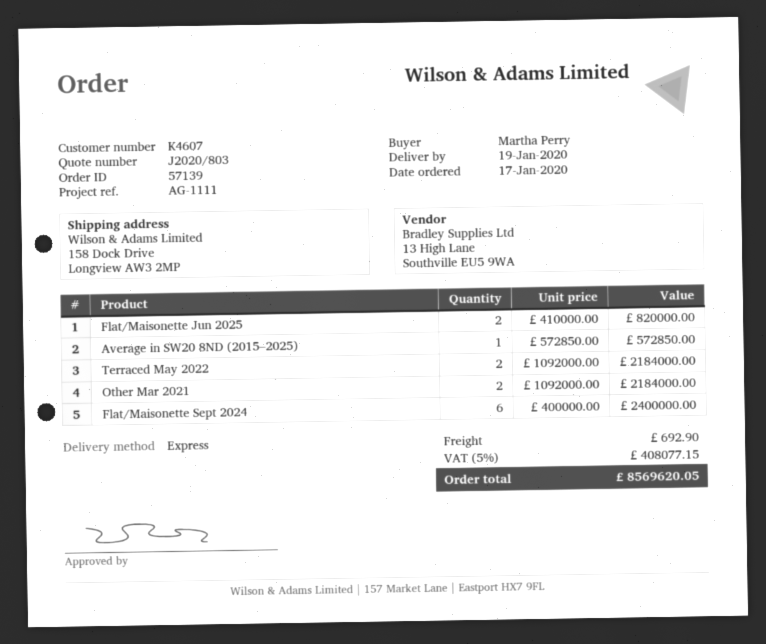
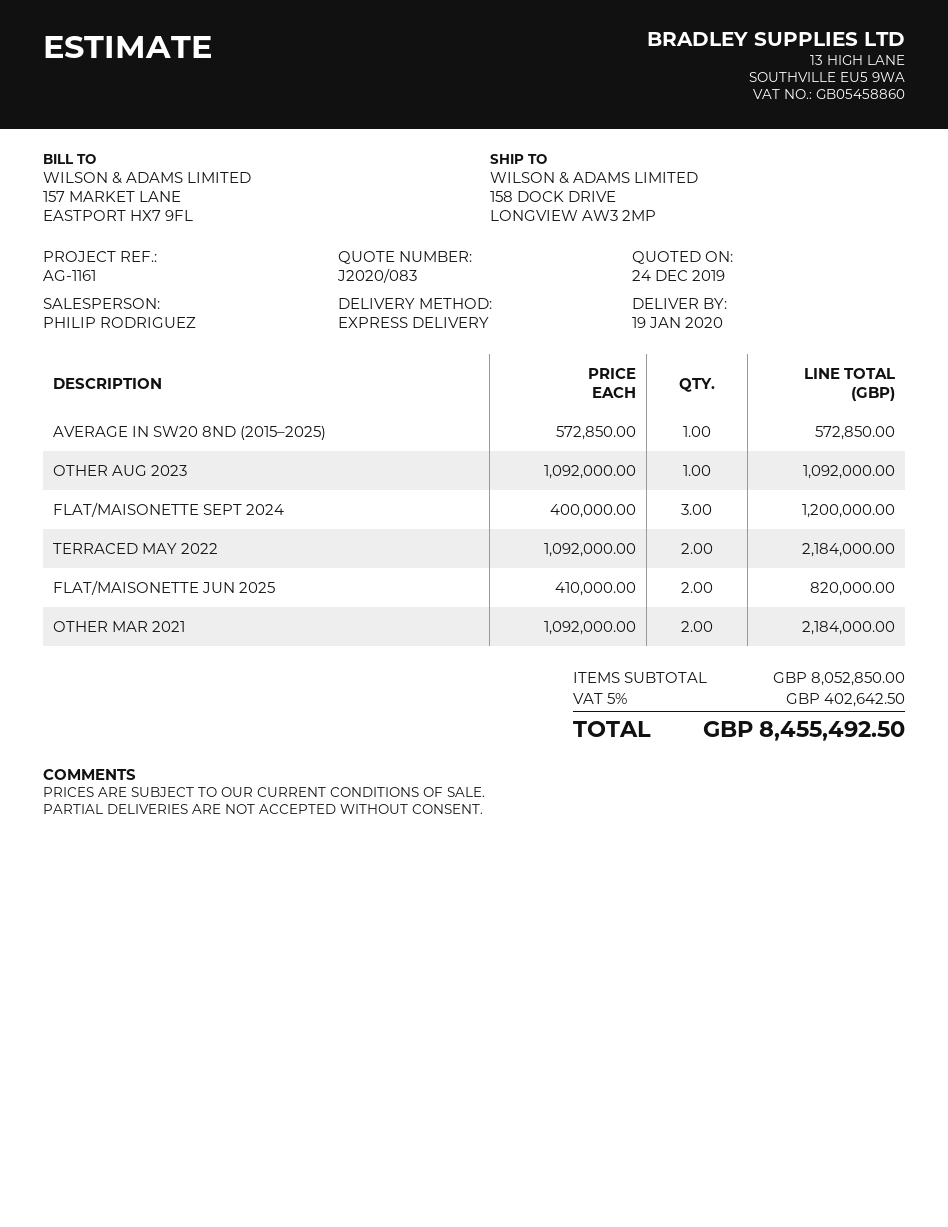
quote number: J2020/803 -> J2020/083
reference: AG-1111 -> AG-1161
Flat/Maisonette Sept 2024: 6 x 400000.00 = 2400000.00 -> 3 x 400000.00 = 1200000.00
OTHER AUG 2023: none -> 1 x 1092000.00 = 1092000.00
shipping: 692.90 -> none
tax: 5% = 408077.15 -> 5% = 402642.50
total: 8569620.05 -> 8455492.50

